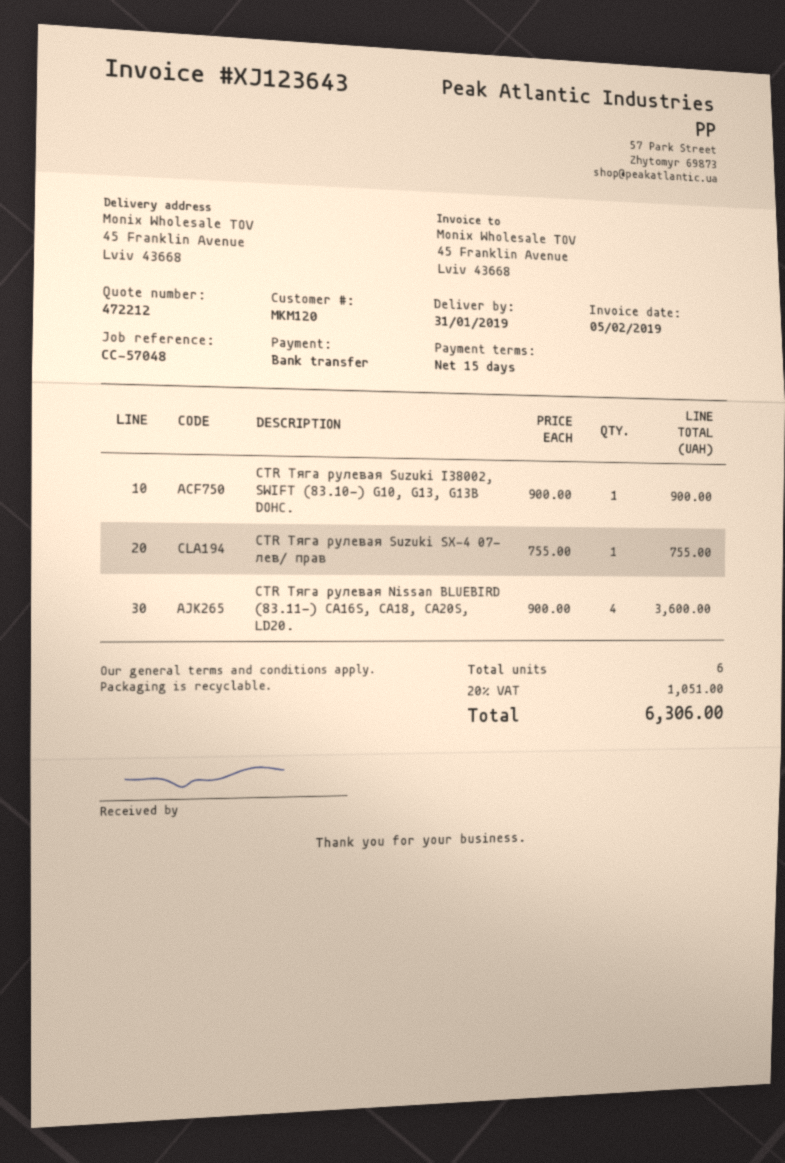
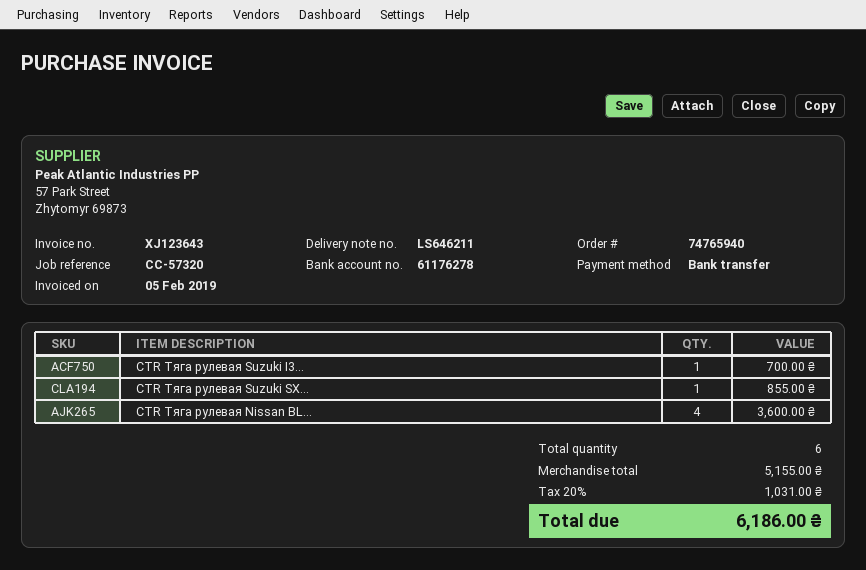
reference: CC-57048 -> CC-57320
CTR Тяга рулевая Suzuki I38002, SWIFT (83.10-) G10, G13, G13B DOHC.: 1 for 900.00 -> 1 for 700.00
CTR Тяга рулевая Suzuki SX-4 07- лев/ прав: 1 for 755.00 -> 1 for 855.00
tax: 20% = 1051.00 -> 20% = 1031.00
total: 6306.00 -> 6186.00

